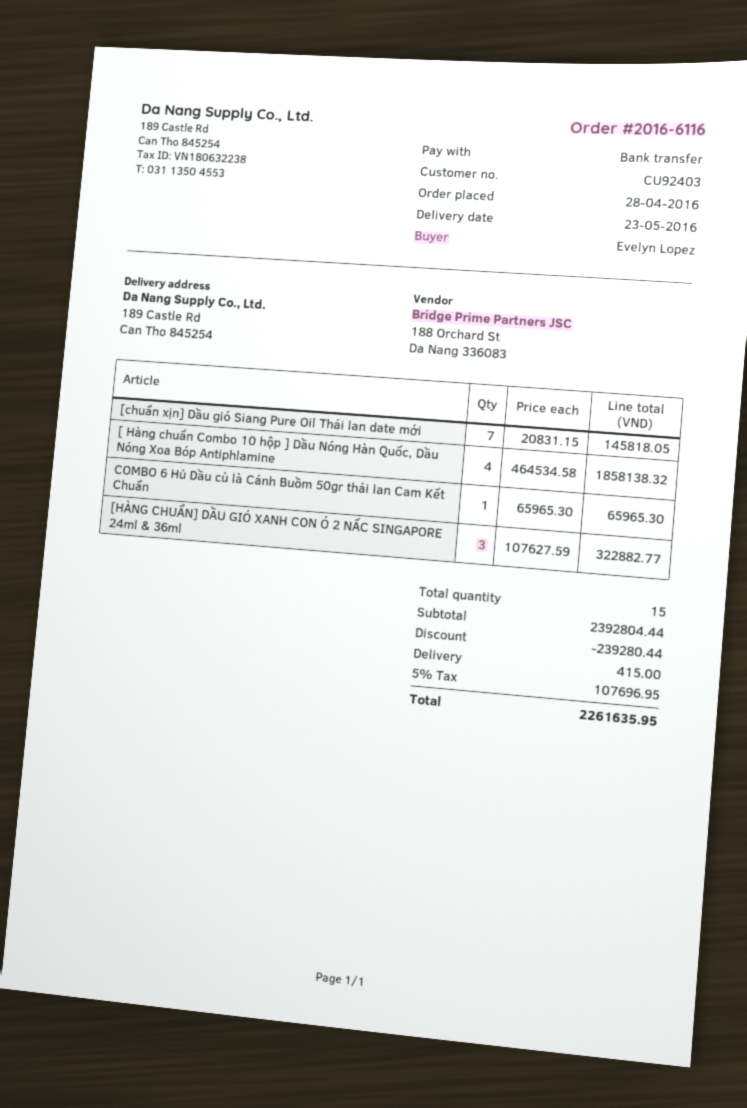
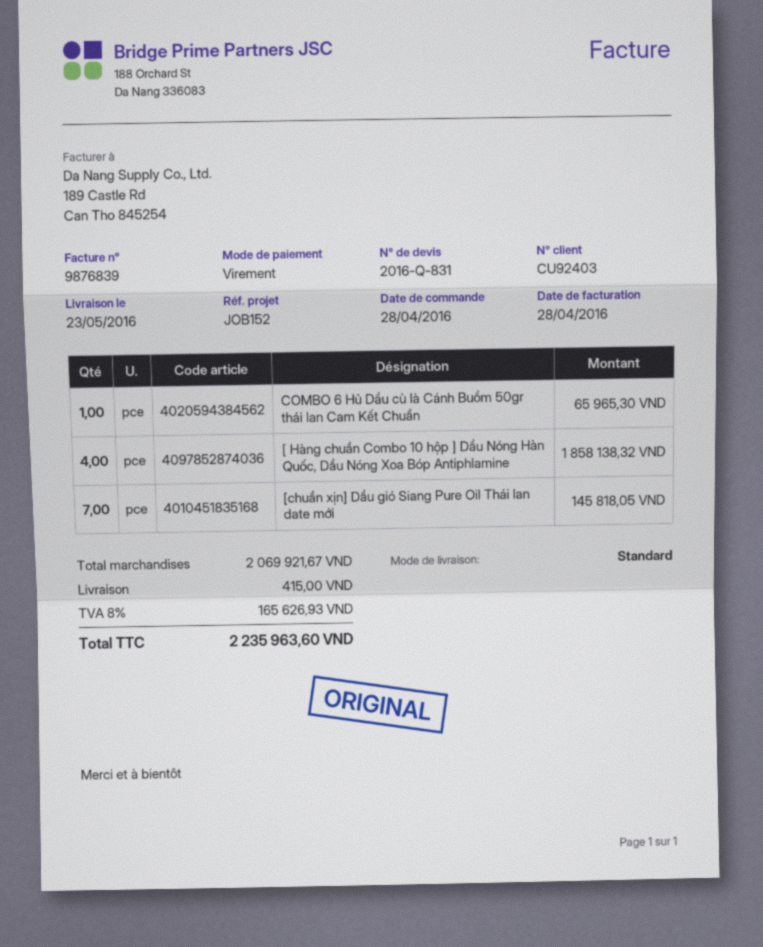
[HÀNG CHUẨN] DẦU GIÓ XANH CON Ó 2 NẤC SINGAPORE 24ml & 36ml: 3 for 322882.77 -> none
subtotal: 2392804.44 -> 2069921.67
discount: 239280.44 -> none
tax: 5% = 107696.95 -> 8% = 165626.93
total: 2261635.95 -> 2235963.60

